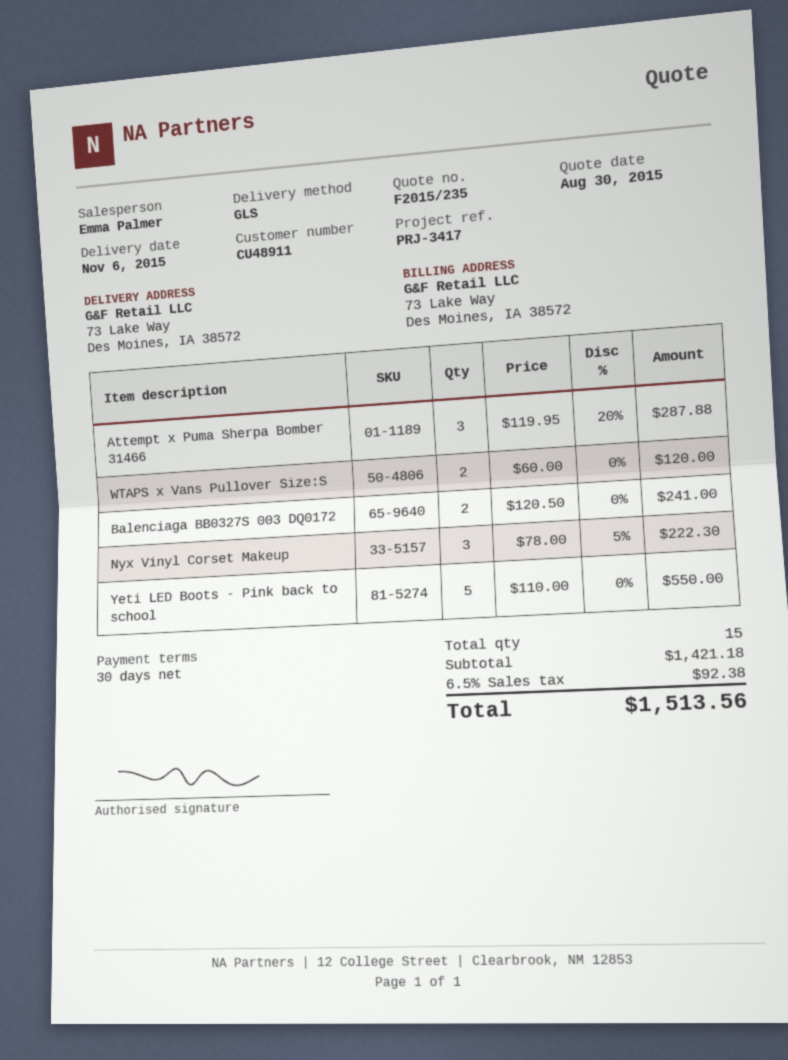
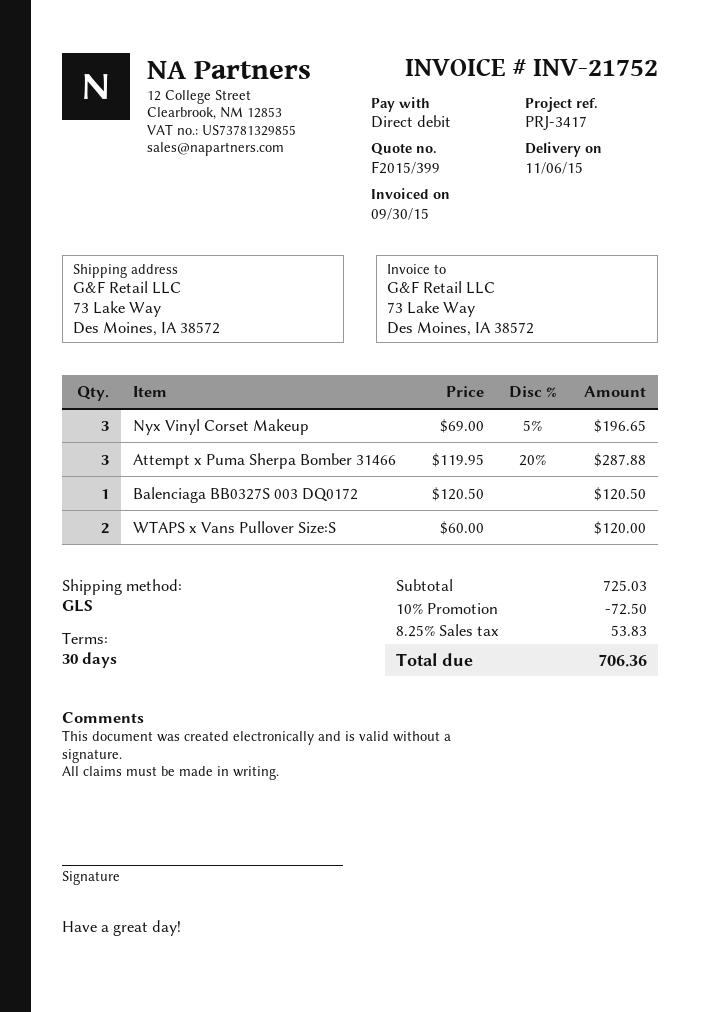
quote number: F2015/235 -> F2015/399
Balenciaga BB0327S 003 DQ0172: 2 x 120.50 = 241.00 -> 1 x 120.50 = 120.50
Nyx Vinyl Corset Makeup: 3 x 78.00 - 5% = 222.30 -> 3 x 69.00 - 5% = 196.65
Yeti LED Boots - Pink back to school: 5 x 110.00 = 550.00 -> none
subtotal: 1421.18 -> 725.03
discount: none -> 10% = 72.50
tax: 6.5% = 92.38 -> 8.25% = 53.83
total: 1513.56 -> 706.36

